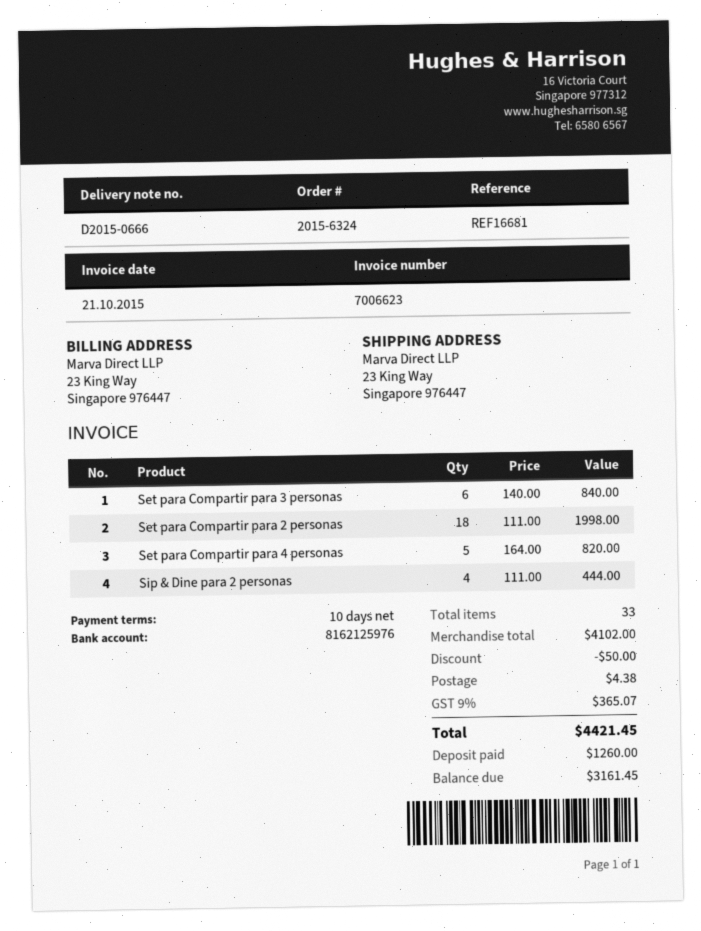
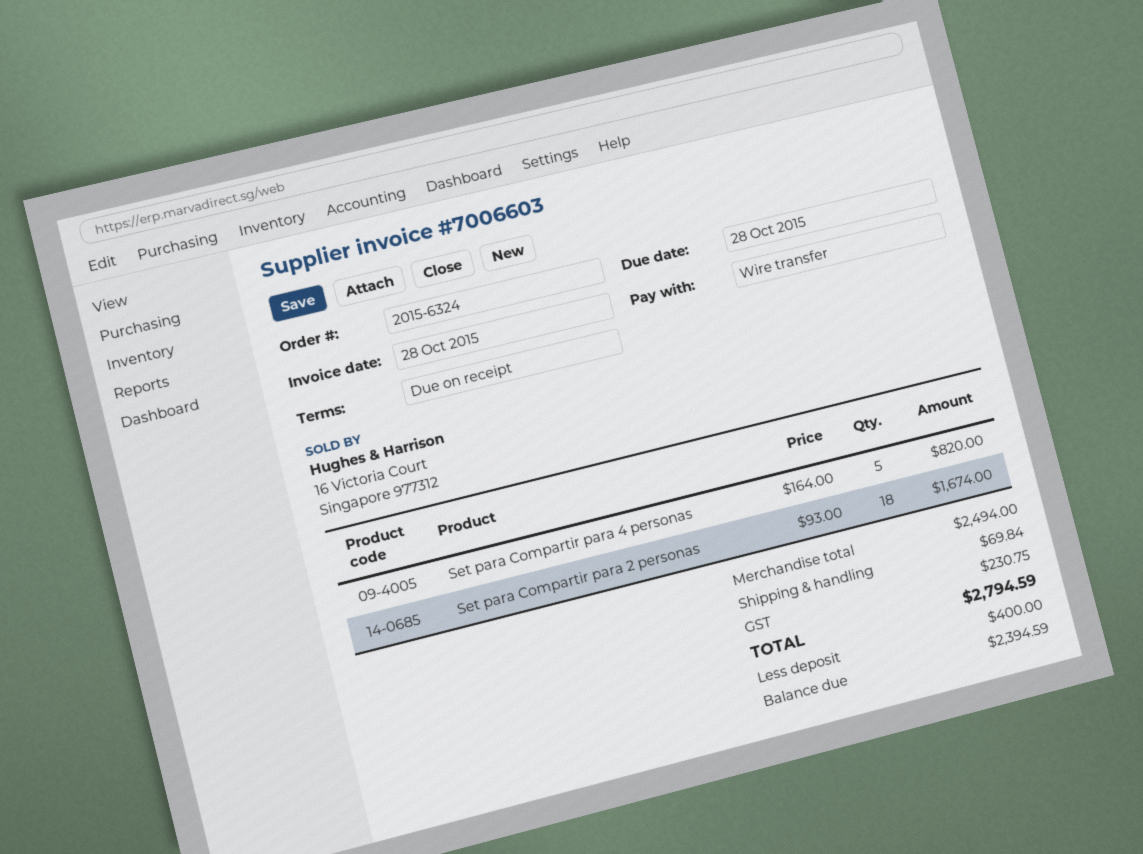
invoice number: 7006623 -> 7006603
invoice date: 2015-10-21 -> 2015-10-28
payment terms: 10 days -> on receipt
Set para Compartir para 3 personas: 6 x 140.00 = 840.00 -> none
Set para Compartir para 2 personas: 18 x 111.00 = 1998.00 -> 18 x 93.00 = 1674.00
Sip & Dine para 2 personas: 4 x 111.00 = 444.00 -> none
subtotal: 4102.00 -> 2494.00
discount: 50.00 -> none
shipping: 4.38 -> 69.84
tax: 365.07 -> 230.75
total: 4421.45 -> 2794.59
deposit: 1260.00 -> 400.00
balance: 3161.45 -> 2394.59

